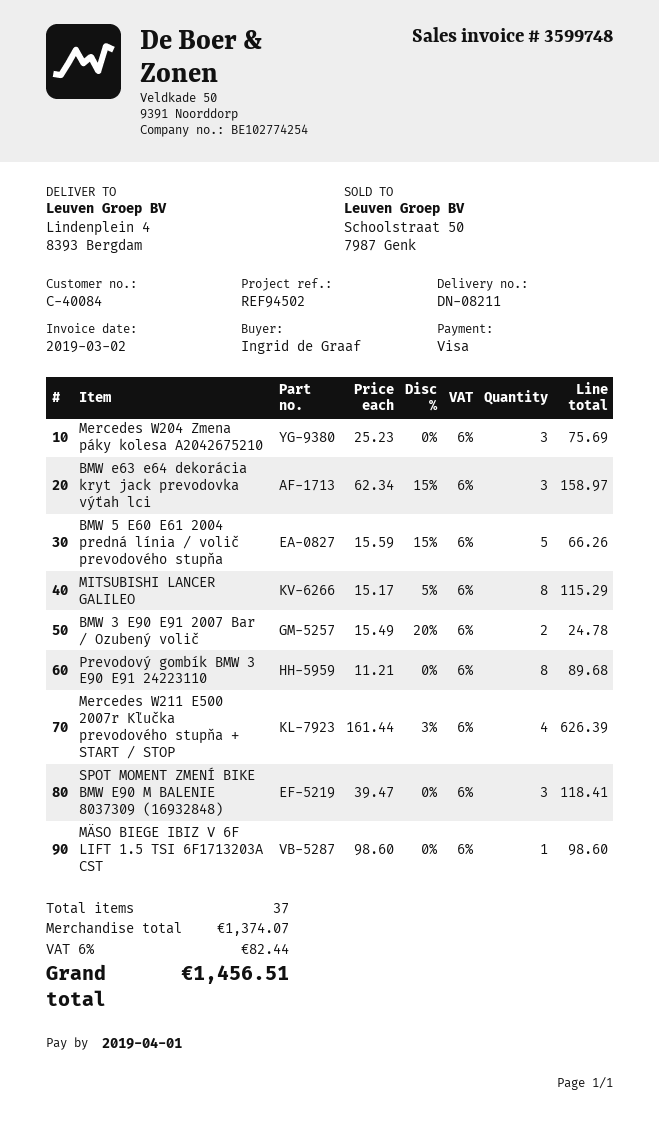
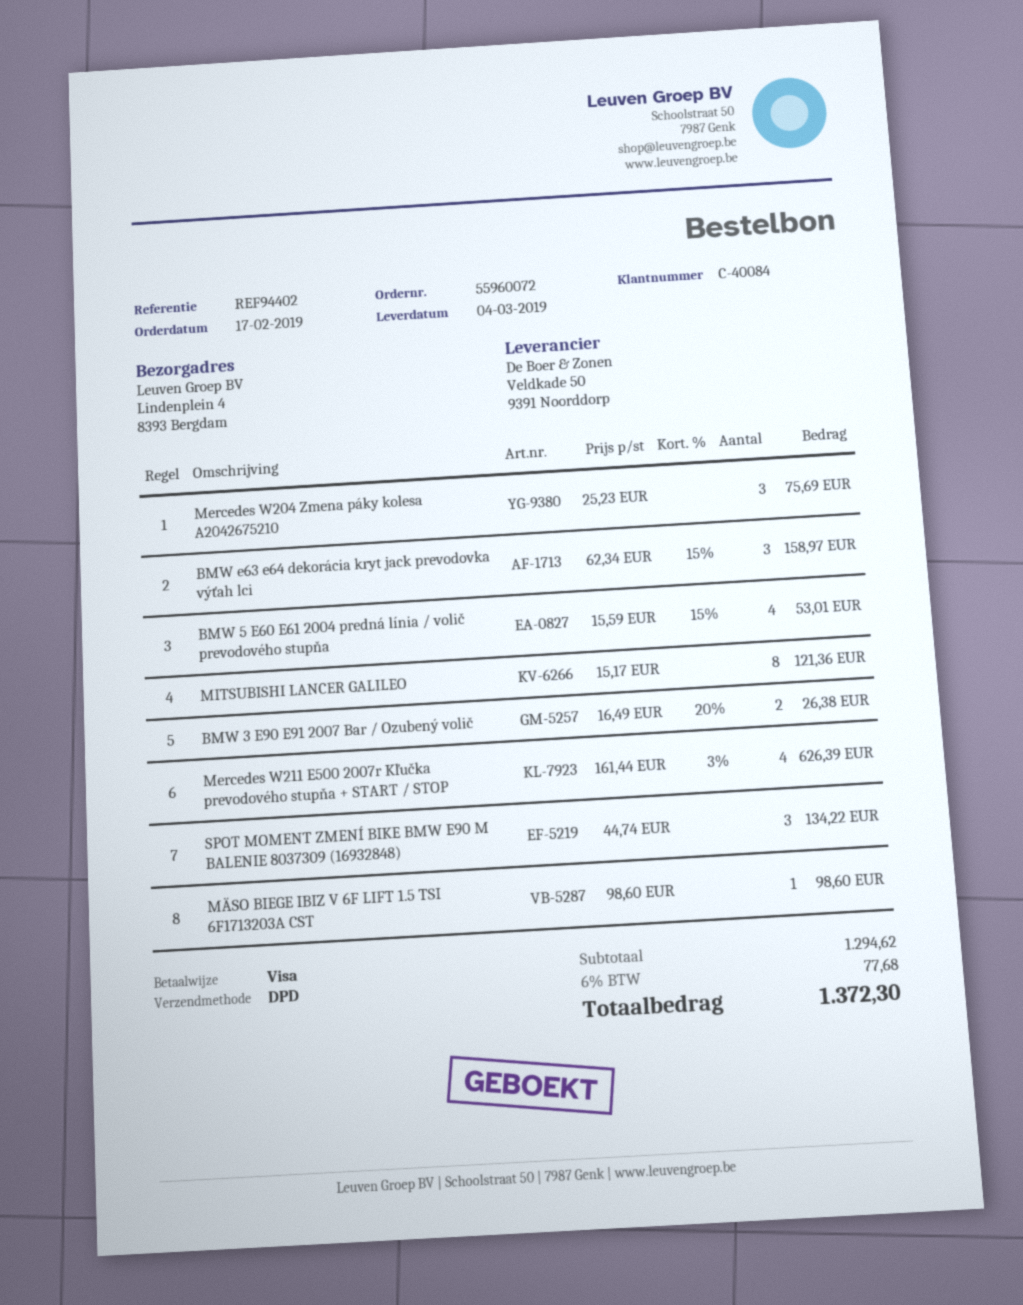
reference: REF94502 -> REF94402
BMW 5 E60 E61 2004 predná línia / volič prevodového stupňa: 5 x 15.59 - 15% = 66.26 -> 4 x 15.59 - 15% = 53.01
MITSUBISHI LANCER GALILEO: 8 x 15.17 - 5% = 115.29 -> 8 x 15.17 = 121.36
BMW 3 E90 E91 2007 Bar / Ozubený volič: 2 x 15.49 - 20% = 24.78 -> 2 x 16.49 - 20% = 26.38
Prevodový gombík BMW 3 E90 E91 24223110: 8 x 11.21 = 89.68 -> none
SPOT MOMENT ZMENÍ BIKE BMW E90 M BALENIE 8037309 (16932848): 3 x 39.47 = 118.41 -> 3 x 44.74 = 134.22
subtotal: 1374.07 -> 1294.62
tax: 6% = 82.44 -> 6% = 77.68
total: 1456.51 -> 1372.30

